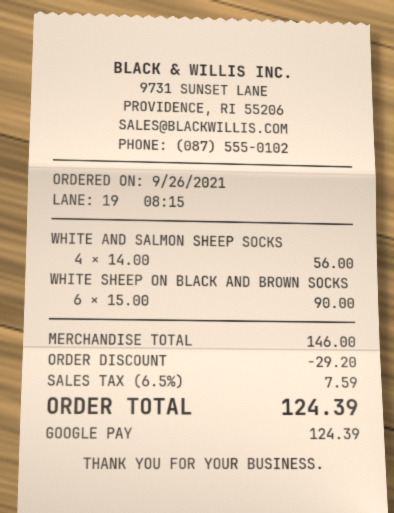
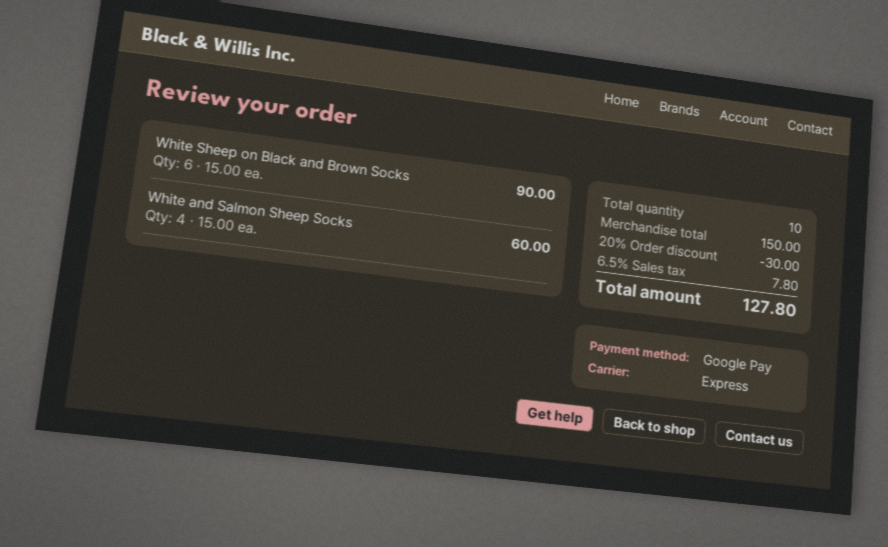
WHITE AND SALMON SHEEP SOCKS: 4 x 14.00 = 56.00 -> 4 x 15.00 = 60.00
subtotal: 146.00 -> 150.00
discount: 29.20 -> 30.00
tax: 6.5% = 7.59 -> 6.5% = 7.80
total: 124.39 -> 127.80

